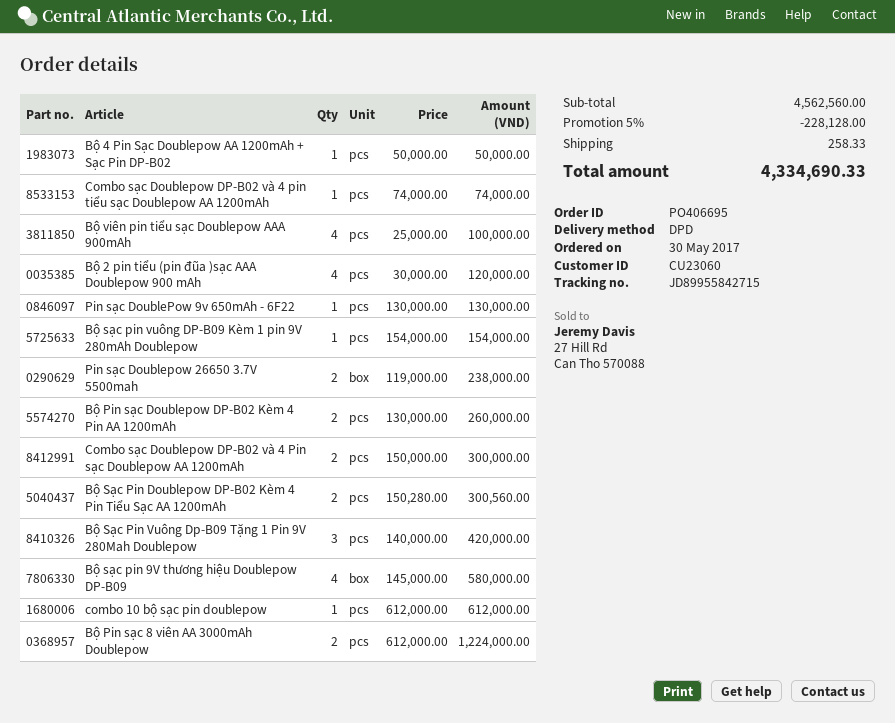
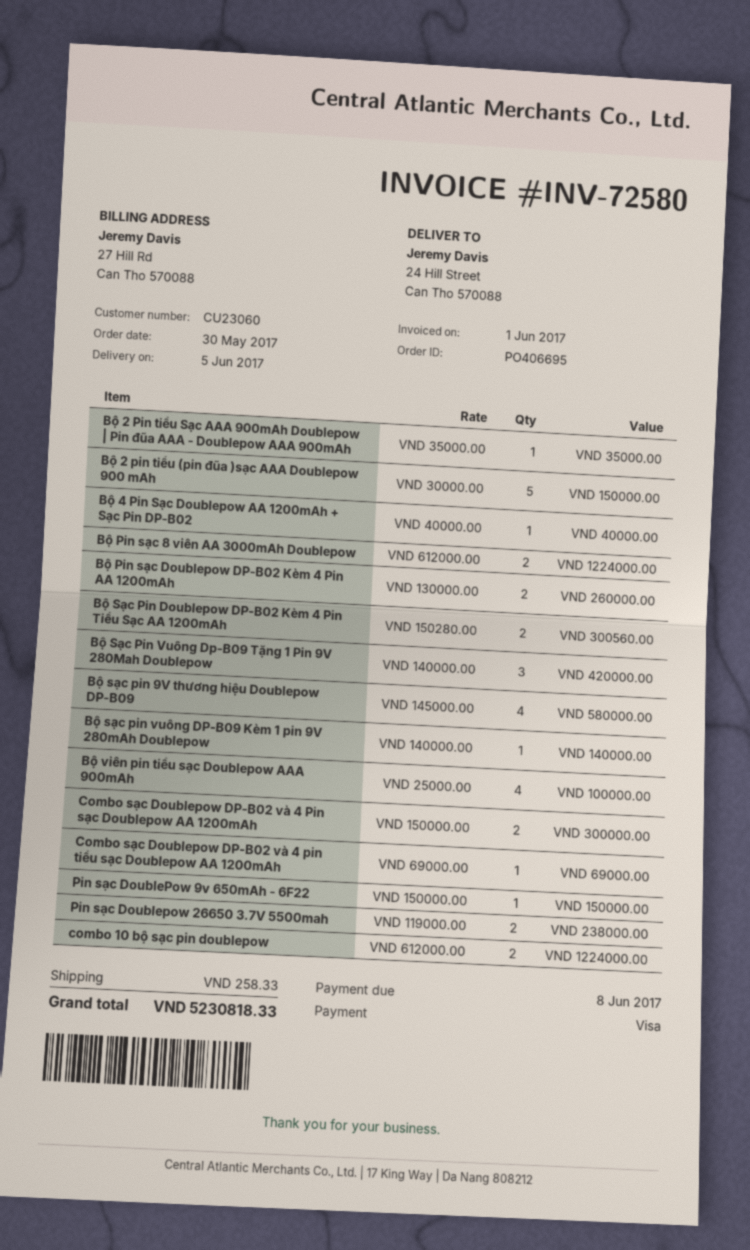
Bộ 4 Pin Sạc Doublepow AA 1200mAh + Sạc Pin DP-B02: 1 x 50000.00 = 50000.00 -> 1 x 40000.00 = 40000.00
Combo sạc Doublepow DP-B02 và 4 pin tiểu sạc Doublepow AA 1200mAh: 1 x 74000.00 = 74000.00 -> 1 x 69000.00 = 69000.00
Bộ 2 pin tiểu (pin đũa )sạc AAA Doublepow 900 mAh: 4 x 30000.00 = 120000.00 -> 5 x 30000.00 = 150000.00
Pin sạc DoublePow 9v 650mAh - 6F22: 1 x 130000.00 = 130000.00 -> 1 x 150000.00 = 150000.00
Bộ sạc pin vuông DP-B09 Kèm 1 pin 9V 280mAh Doublepow: 1 x 154000.00 = 154000.00 -> 1 x 140000.00 = 140000.00
combo 10 bộ sạc pin doublepow: 1 x 612000.00 = 612000.00 -> 2 x 612000.00 = 1224000.00
Bộ 2 Pin tiểu Sạc AAA 900mAh Doublepow | Pin đũa AAA - Doublepow AAA 900mAh: none -> 1 x 35000.00 = 35000.00
discount: 5% = 228128.00 -> none
total: 4334690.33 -> 5230818.33

